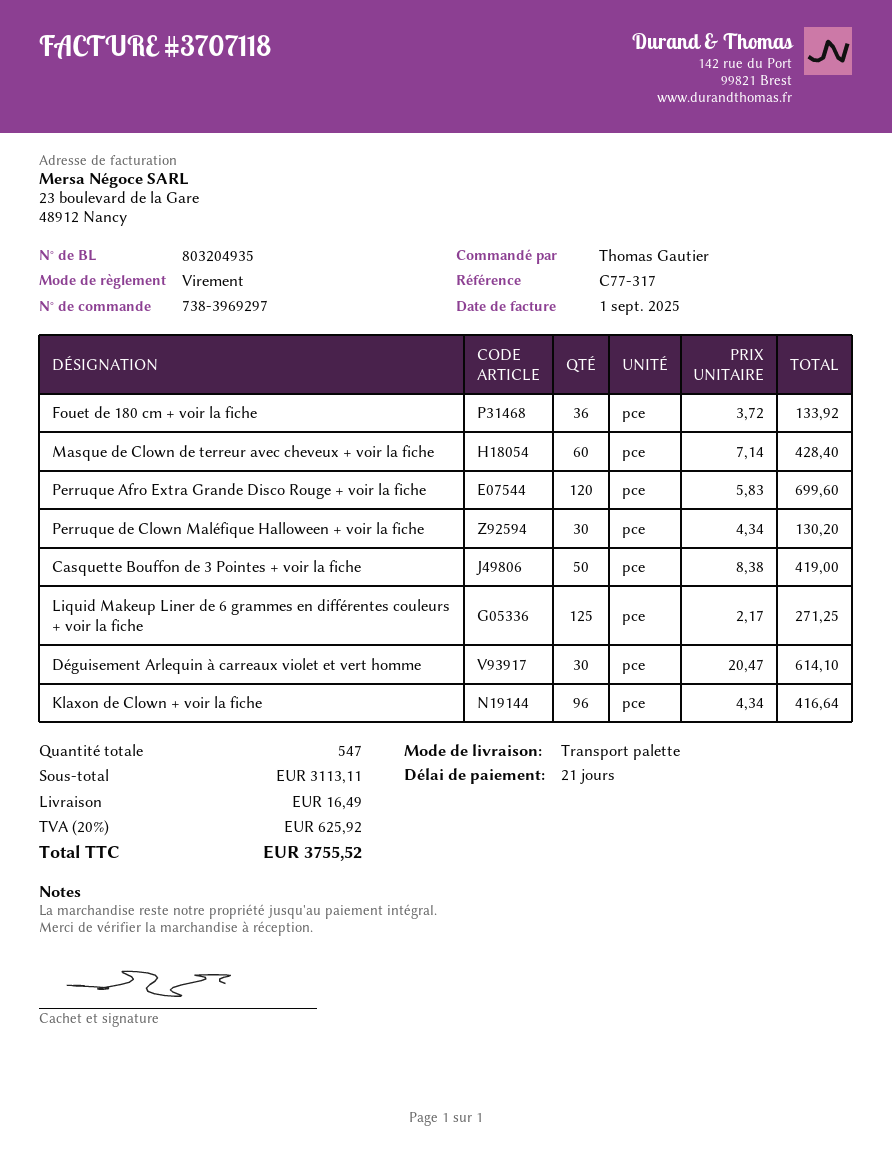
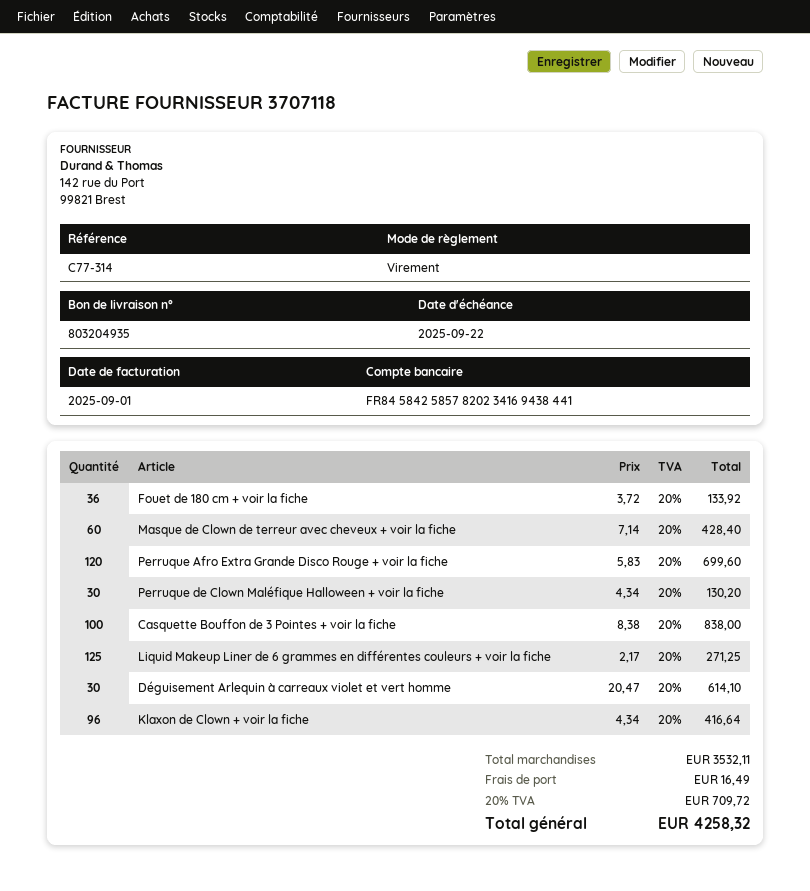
reference: C77-317 -> C77-314
Casquette Bouffon de 3 Pointes + voir la fiche: 50 x 8.38 = 419.00 -> 100 x 8.38 = 838.00
subtotal: 3113.11 -> 3532.11
tax: 20% = 625.92 -> 20% = 709.72
total: 3755.52 -> 4258.32

